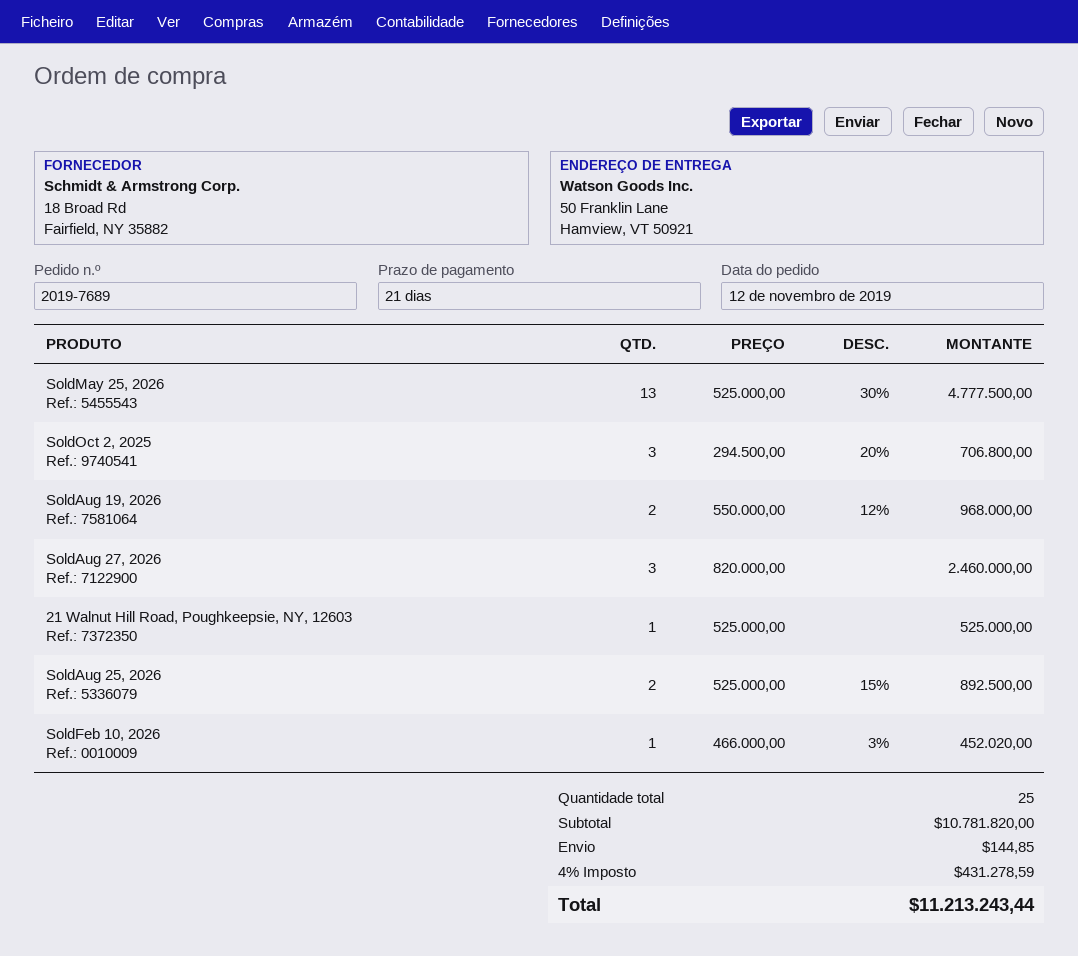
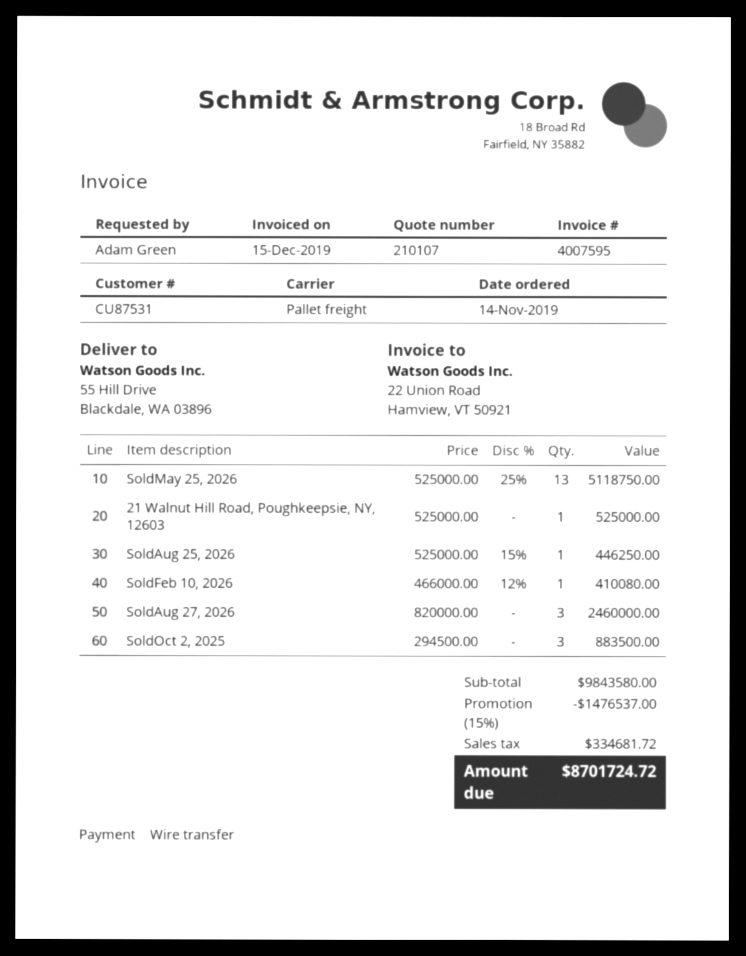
order date: 2019-11-12 -> 2019-11-14
ship to: 50 Franklin Lane, Hamview, VT 50921 -> 55 Hill Drive, Blackdale, WA 03896
SoldMay 25, 2026: 13 x 525000.00 - 30% = 4777500.00 -> 13 x 525000.00 - 25% = 5118750.00
SoldOct 2, 2025: 3 x 294500.00 - 20% = 706800.00 -> 3 x 294500.00 = 883500.00
SoldAug 19, 2026: 2 x 550000.00 - 12% = 968000.00 -> none
SoldAug 25, 2026: 2 x 525000.00 - 15% = 892500.00 -> 1 x 525000.00 - 15% = 446250.00
SoldFeb 10, 2026: 1 x 466000.00 - 3% = 452020.00 -> 1 x 466000.00 - 12% = 410080.00
subtotal: 10781820.00 -> 9843580.00
discount: none -> 15% = 1476537.00
shipping: 144.85 -> none
tax: 431278.59 -> 334681.72
total: 11213243.44 -> 8701724.72

